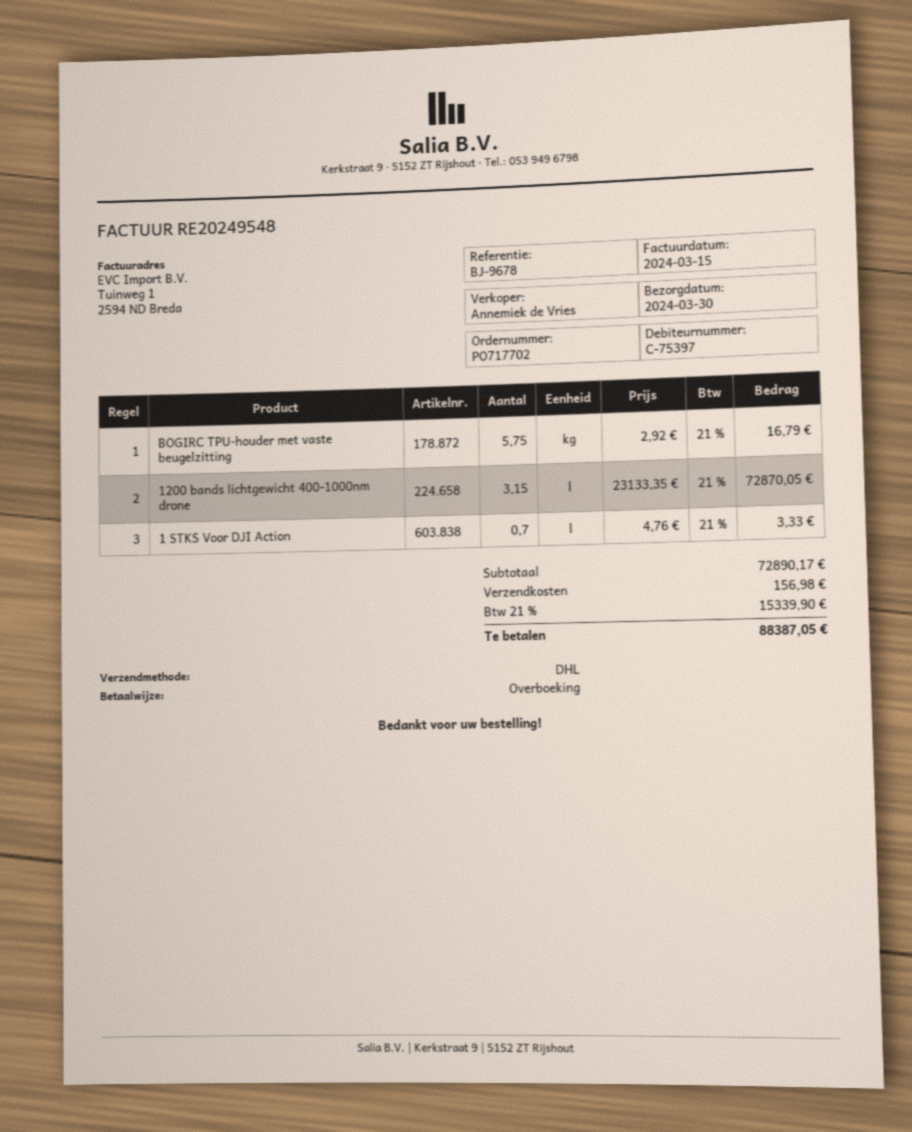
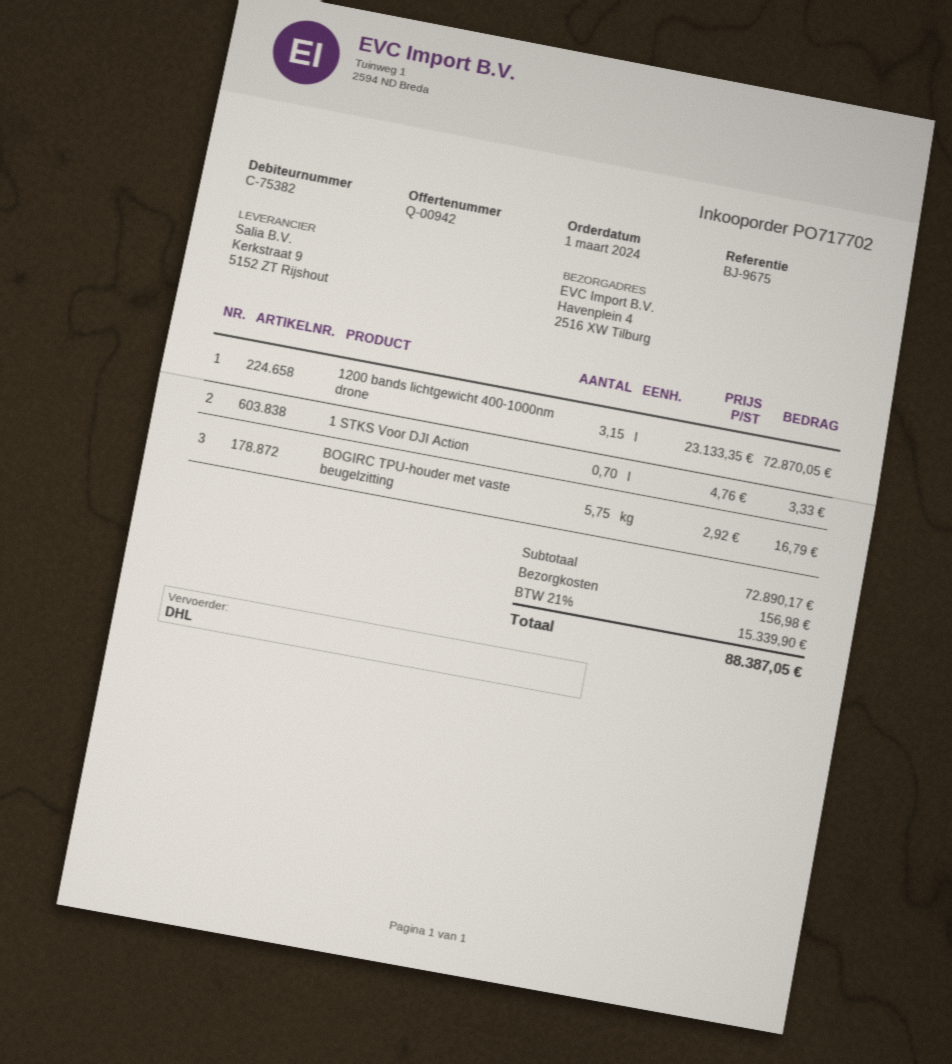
customer number: C-75397 -> C-75382
reference: BJ-9678 -> BJ-9675

